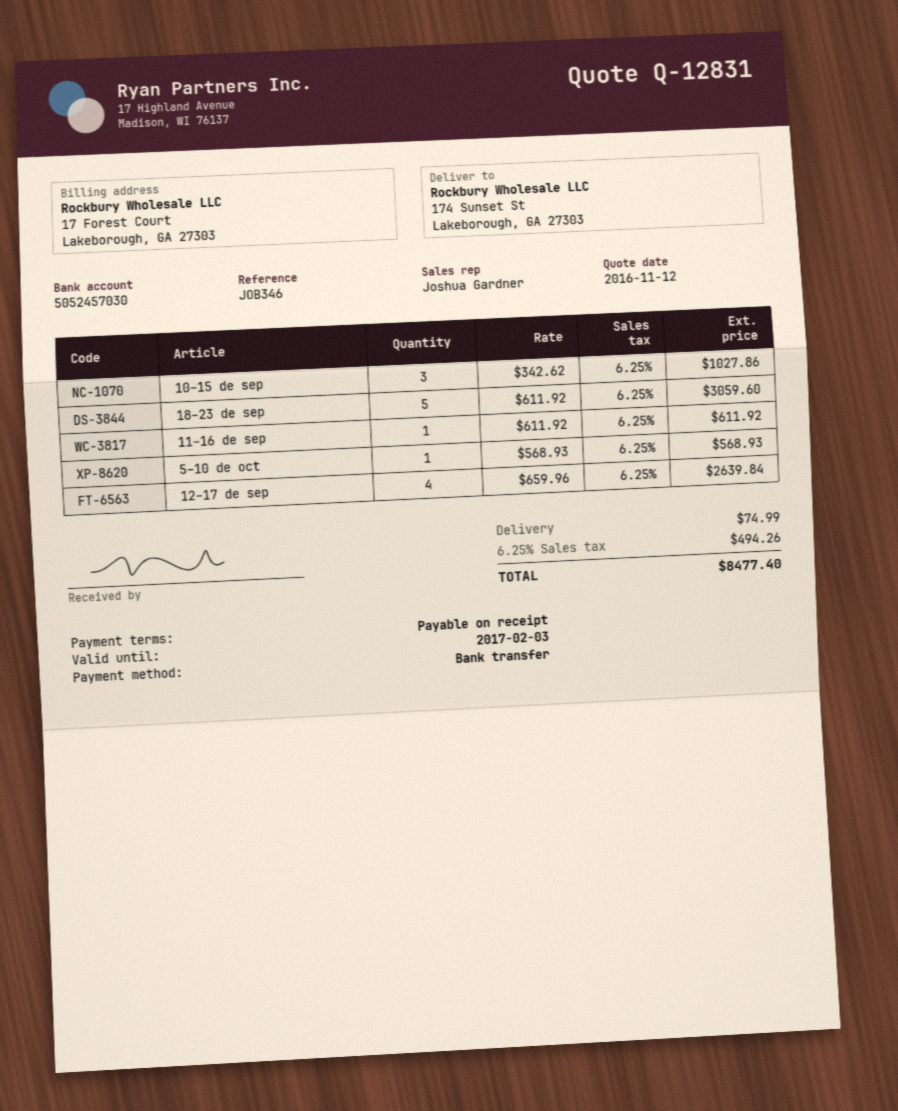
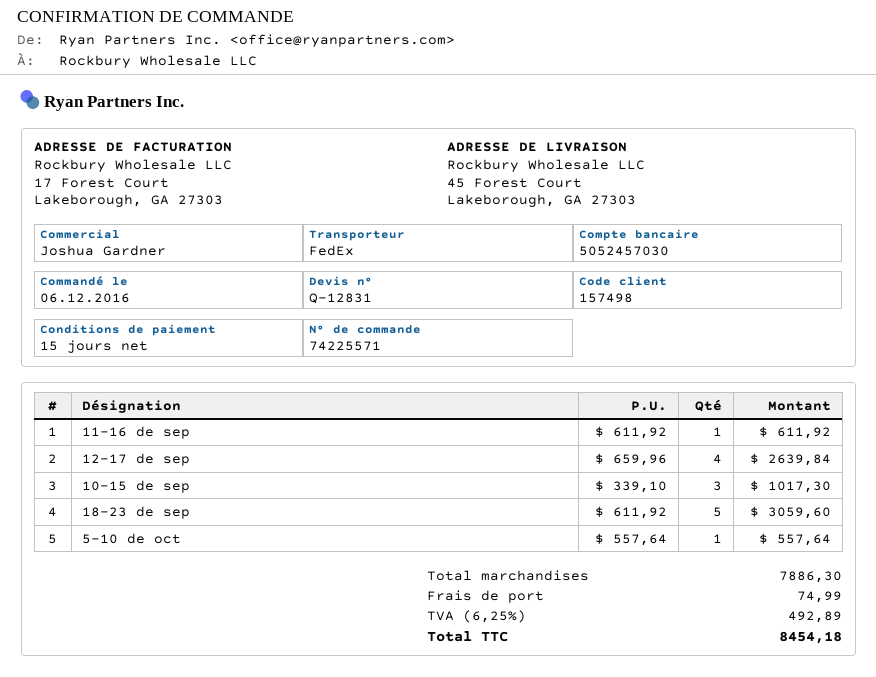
payment terms: on receipt -> 15 days
ship to: 174 Sunset St, Lakeborough, GA 27303 -> 45 Forest Court, Lakeborough, GA 27303
10–15 de sep: 3 x 342.62 = 1027.86 -> 3 x 339.10 = 1017.30
5–10 de oct: 1 x 568.93 = 568.93 -> 1 x 557.64 = 557.64
tax: 6.25% = 494.26 -> 6.25% = 492.89
total: 8477.40 -> 8454.18

